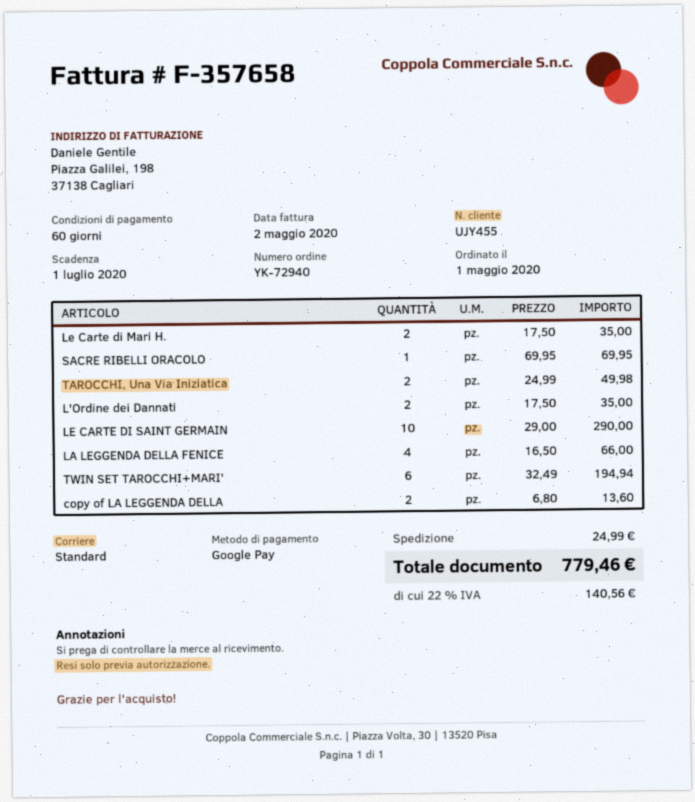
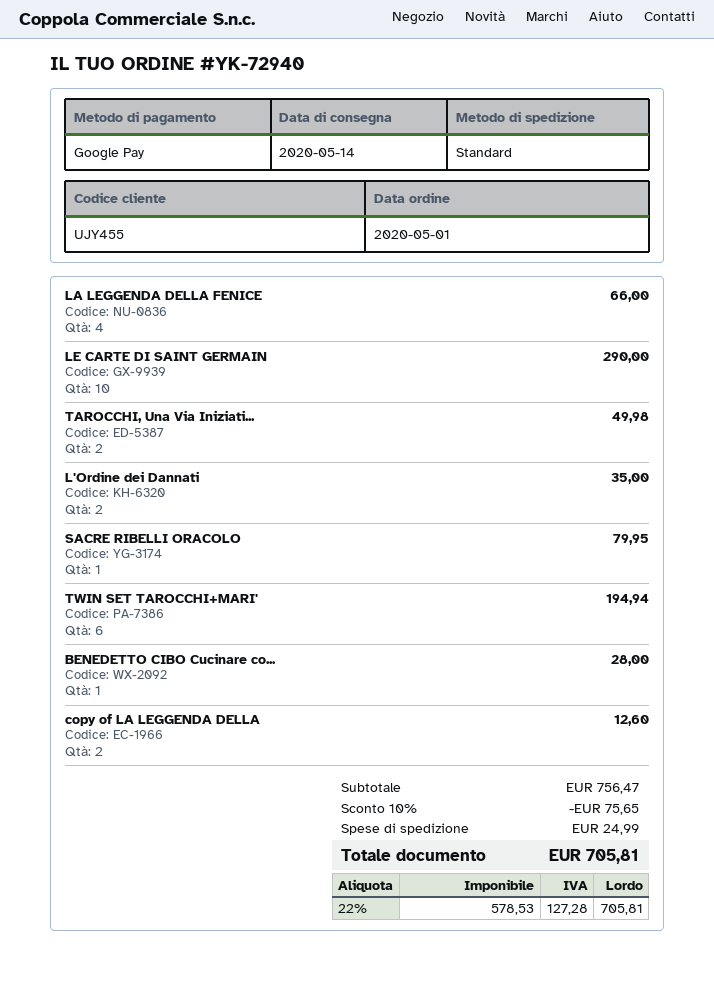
Le Carte di Mari H.: 2 for 35.00 -> none
SACRE RIBELLI ORACOLO: 1 for 69.95 -> 1 for 79.95
copy of LA LEGGENDA DELLA: 2 for 13.60 -> 2 for 12.60
BENEDETTO CIBO Cucinare co...: none -> 1 for 28.00
discount: none -> 10% = 75.65
tax: 22% = 140.56 -> 22% = 127.28
total: 779.46 -> 705.81

